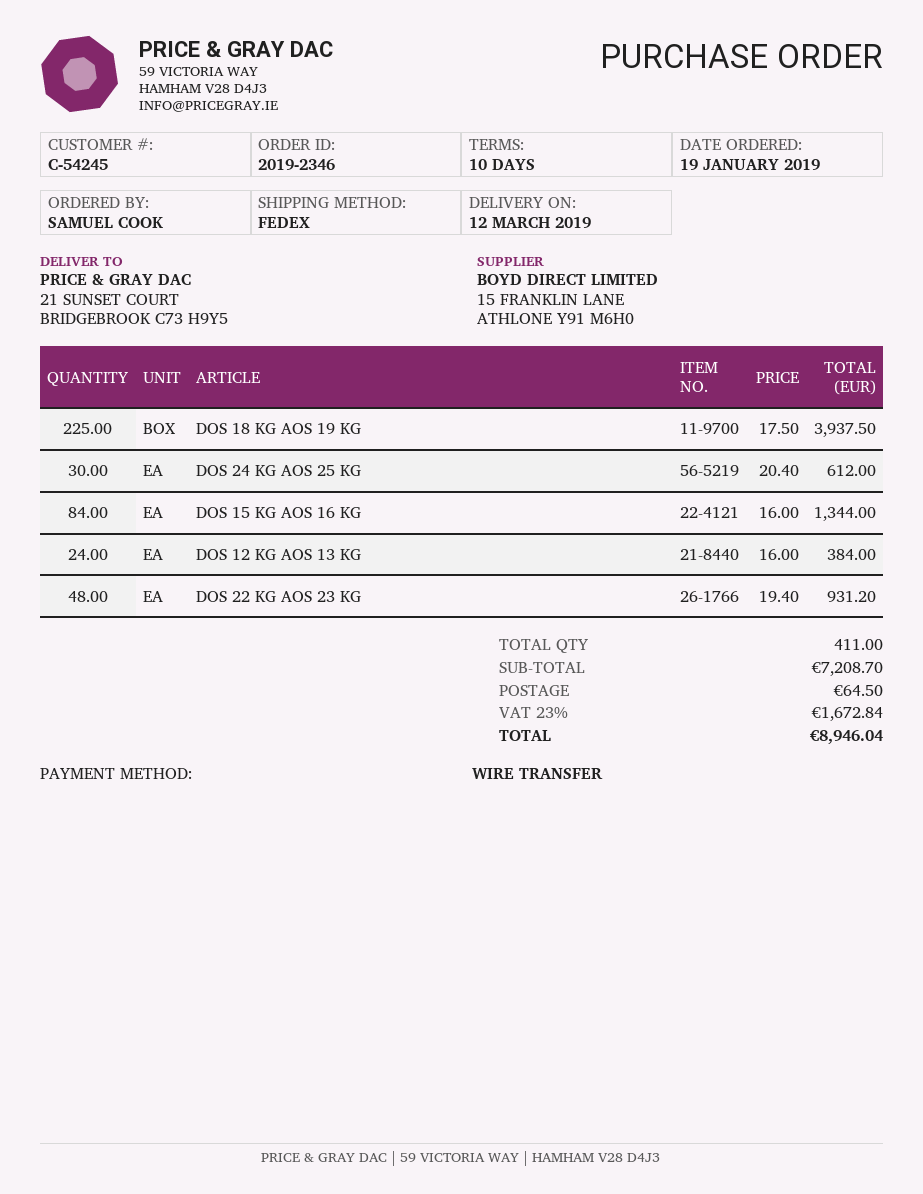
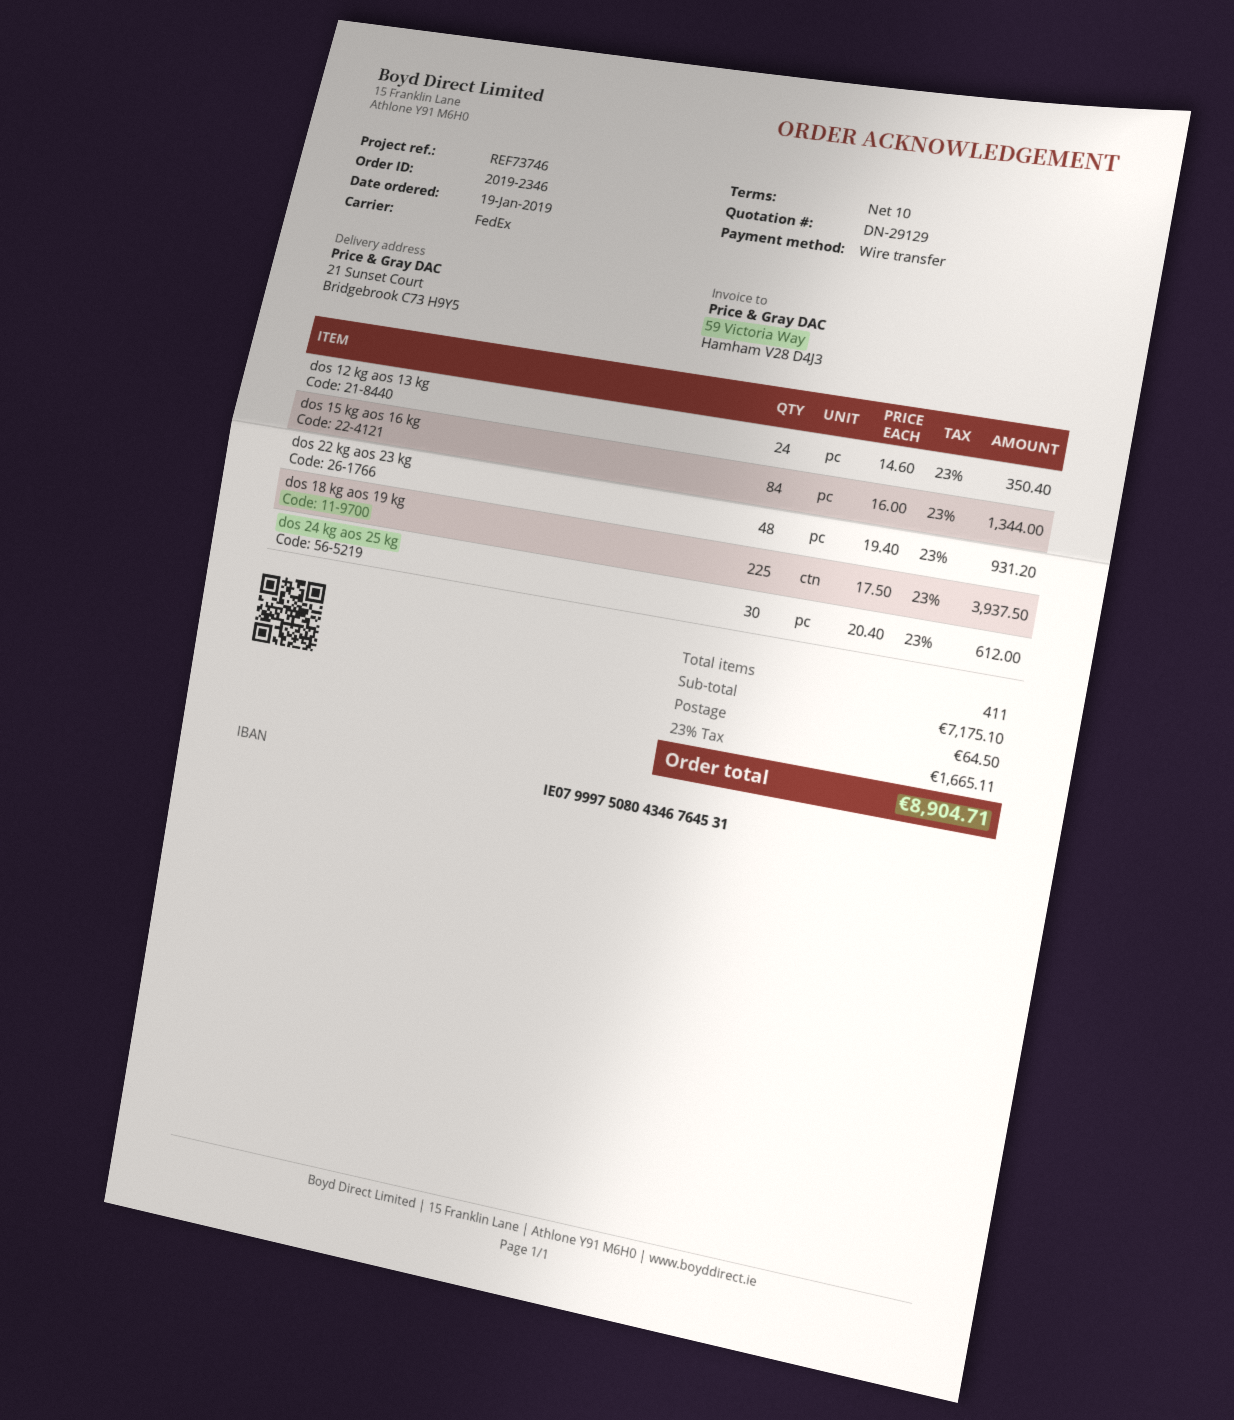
DOS 12 KG AOS 13 KG: 24 x 16.00 = 384.00 -> 24 x 14.60 = 350.40
subtotal: 7208.70 -> 7175.10
tax: 23% = 1672.84 -> 23% = 1665.11
total: 8946.04 -> 8904.71

